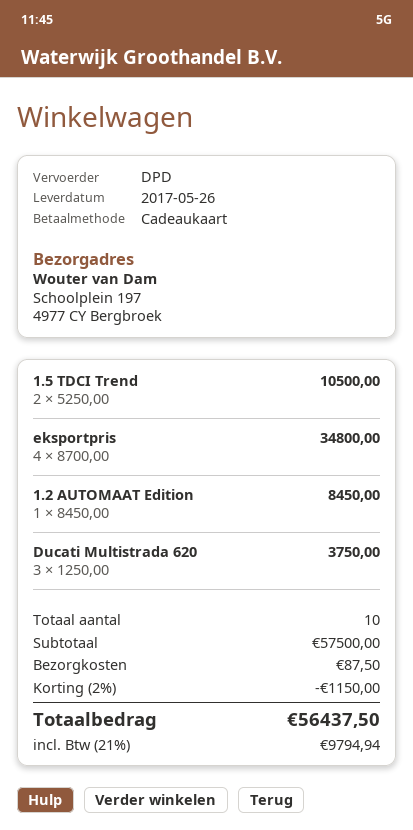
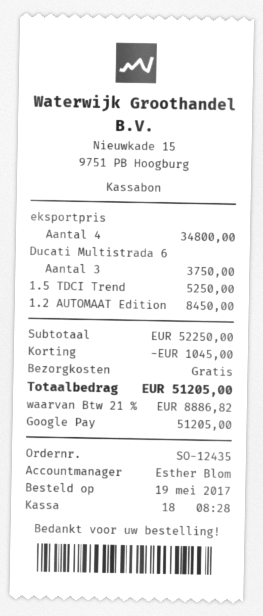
payment method: gift card -> Google Pay
1.5 TDCI Trend: 2 for 10500.00 -> 1 for 5250.00
subtotal: 57500.00 -> 52250.00
discount: 1150.00 -> 1045.00
shipping: 87.50 -> 0.00
tax: 21% = 9794.94 -> 21% = 8886.82
total: 56437.50 -> 51205.00

